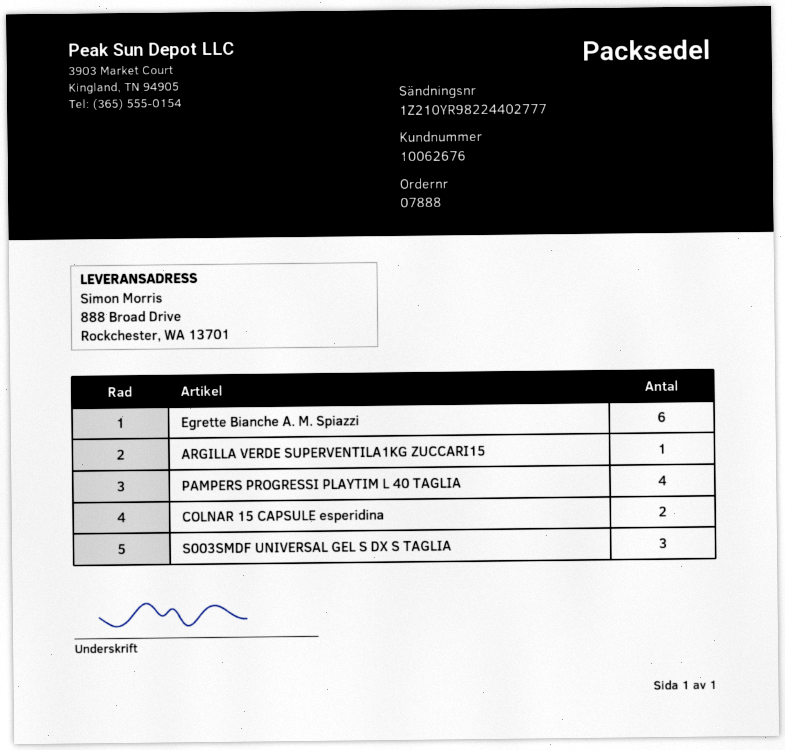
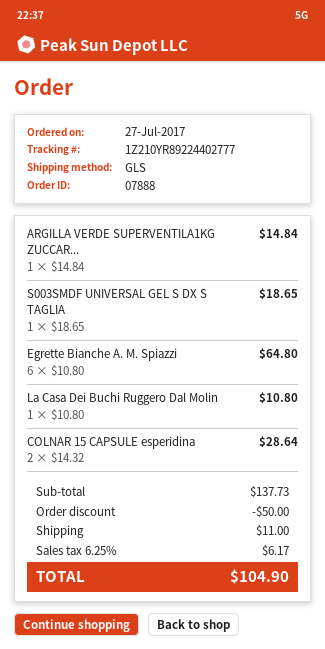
tracking number: 1Z210YR98224402777 -> 1Z210YR89224402777
PAMPERS PROGRESSI PLAYTIM L 40 TAGLIA: 4 -> none
S003SMDF UNIVERSAL GEL S DX S TAGLIA: 3 -> 1
La Casa Dei Buchi Ruggero Dal Molin: none -> 1

